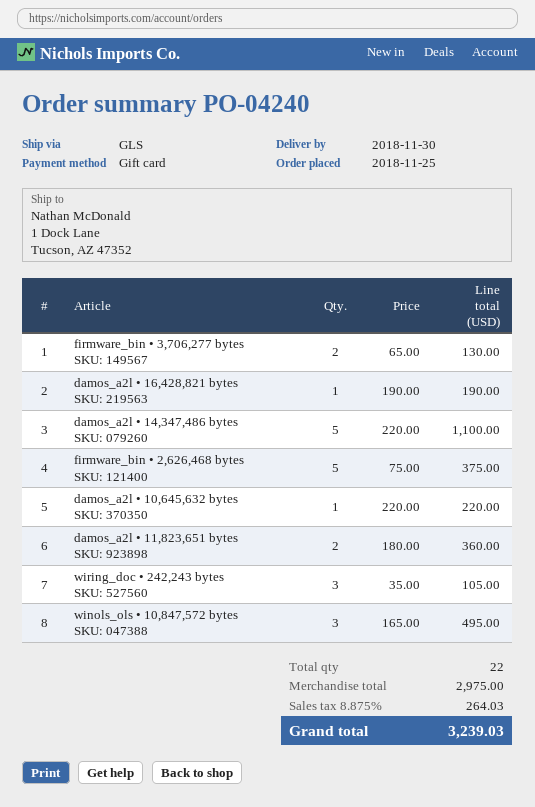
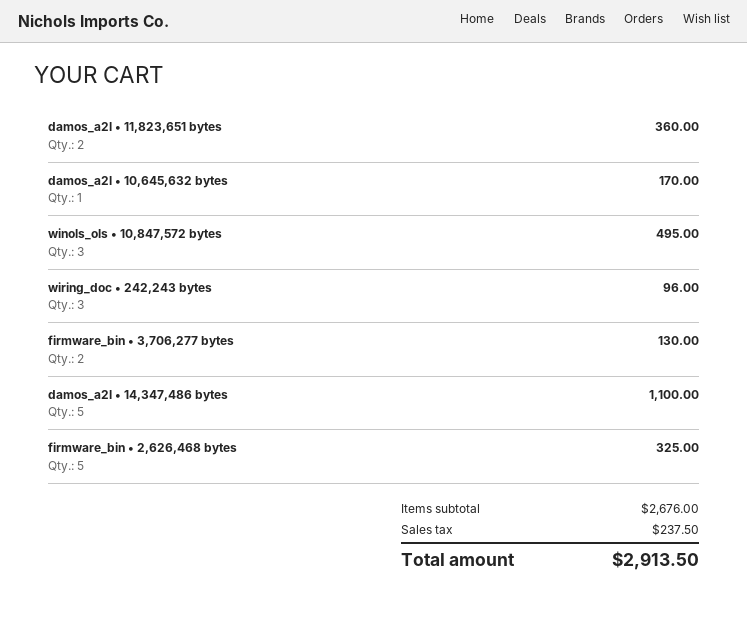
damos_a2l • 16,428,821 bytes: 1 for 190.00 -> none
firmware_bin • 2,626,468 bytes: 5 for 375.00 -> 5 for 325.00
damos_a2l • 10,645,632 bytes: 1 for 220.00 -> 1 for 170.00
wiring_doc • 242,243 bytes: 3 for 105.00 -> 3 for 96.00
subtotal: 2975.00 -> 2676.00
tax: 264.03 -> 237.50
total: 3239.03 -> 2913.50

